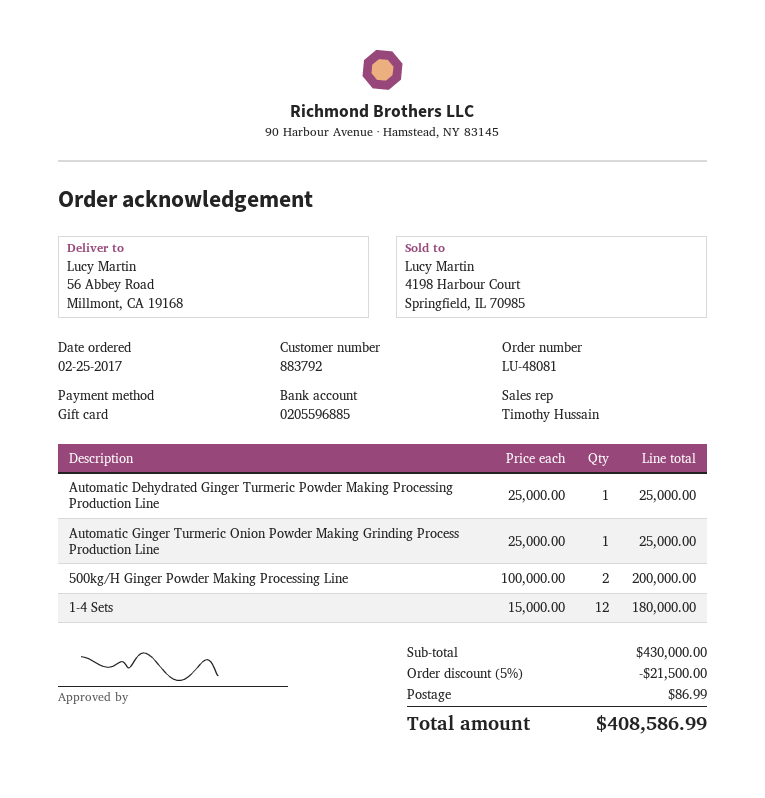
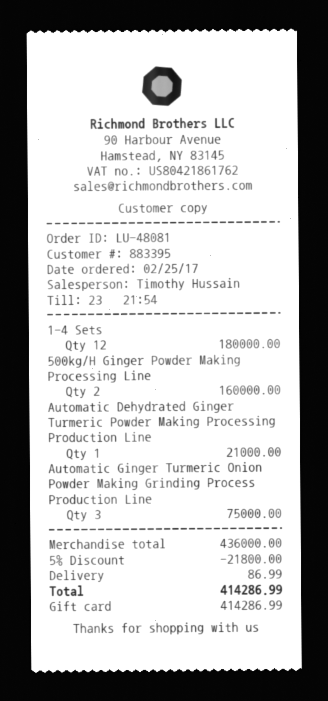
customer number: 883792 -> 883395
Automatic Dehydrated Ginger Turmeric Powder Making Processing Production Line: 1 for 25000.00 -> 1 for 21000.00
Automatic Ginger Turmeric Onion Powder Making Grinding Process Production Line: 1 for 25000.00 -> 3 for 75000.00
500kg/H Ginger Powder Making Processing Line: 2 for 200000.00 -> 2 for 160000.00
subtotal: 430000.00 -> 436000.00
discount: 5% = 21500.00 -> 5% = 21800.00
total: 408586.99 -> 414286.99

